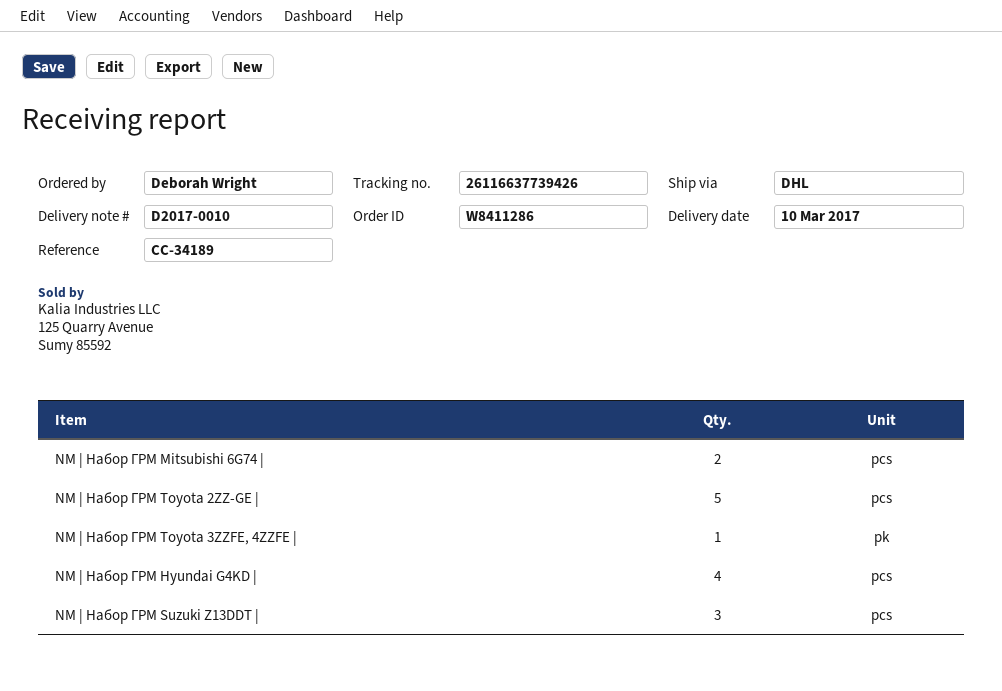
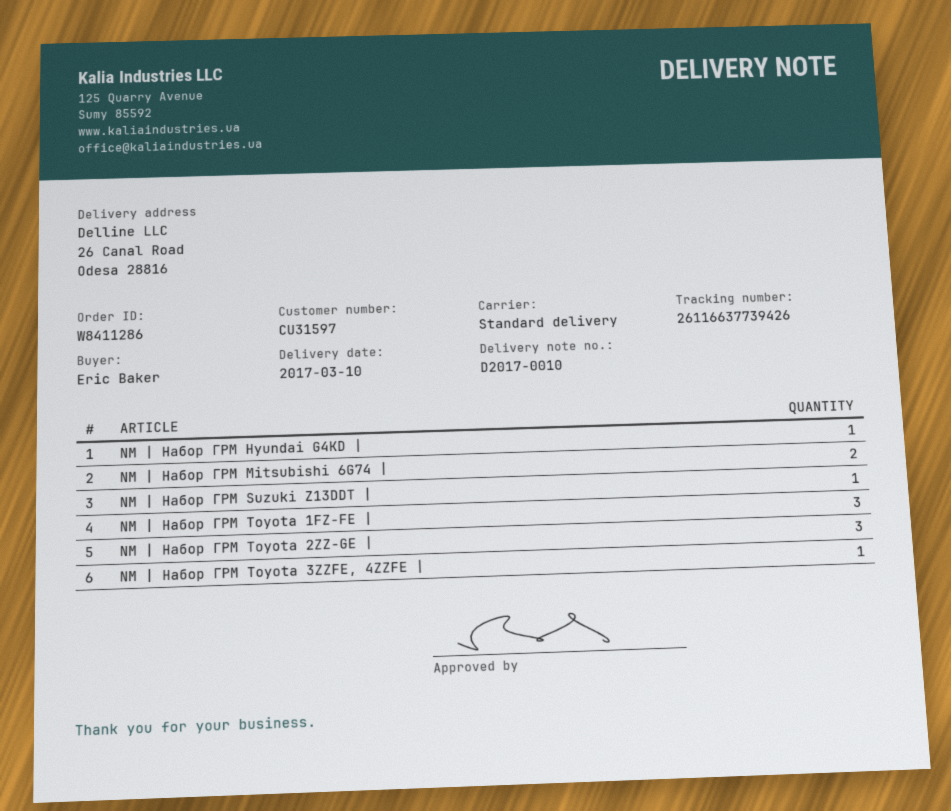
ordered by: Deborah Wright -> Eric Baker
shipping method: DHL -> standard
NM | Набор ГРМ Toyota 2ZZ-GE |: 5 -> 3
NM | Набор ГРМ Hyundai G4KD |: 4 -> 1
NM | Набор ГРМ Suzuki Z13DDT |: 3 -> 1
NM | Набор ГРМ Toyota 1FZ-FE |: none -> 3

